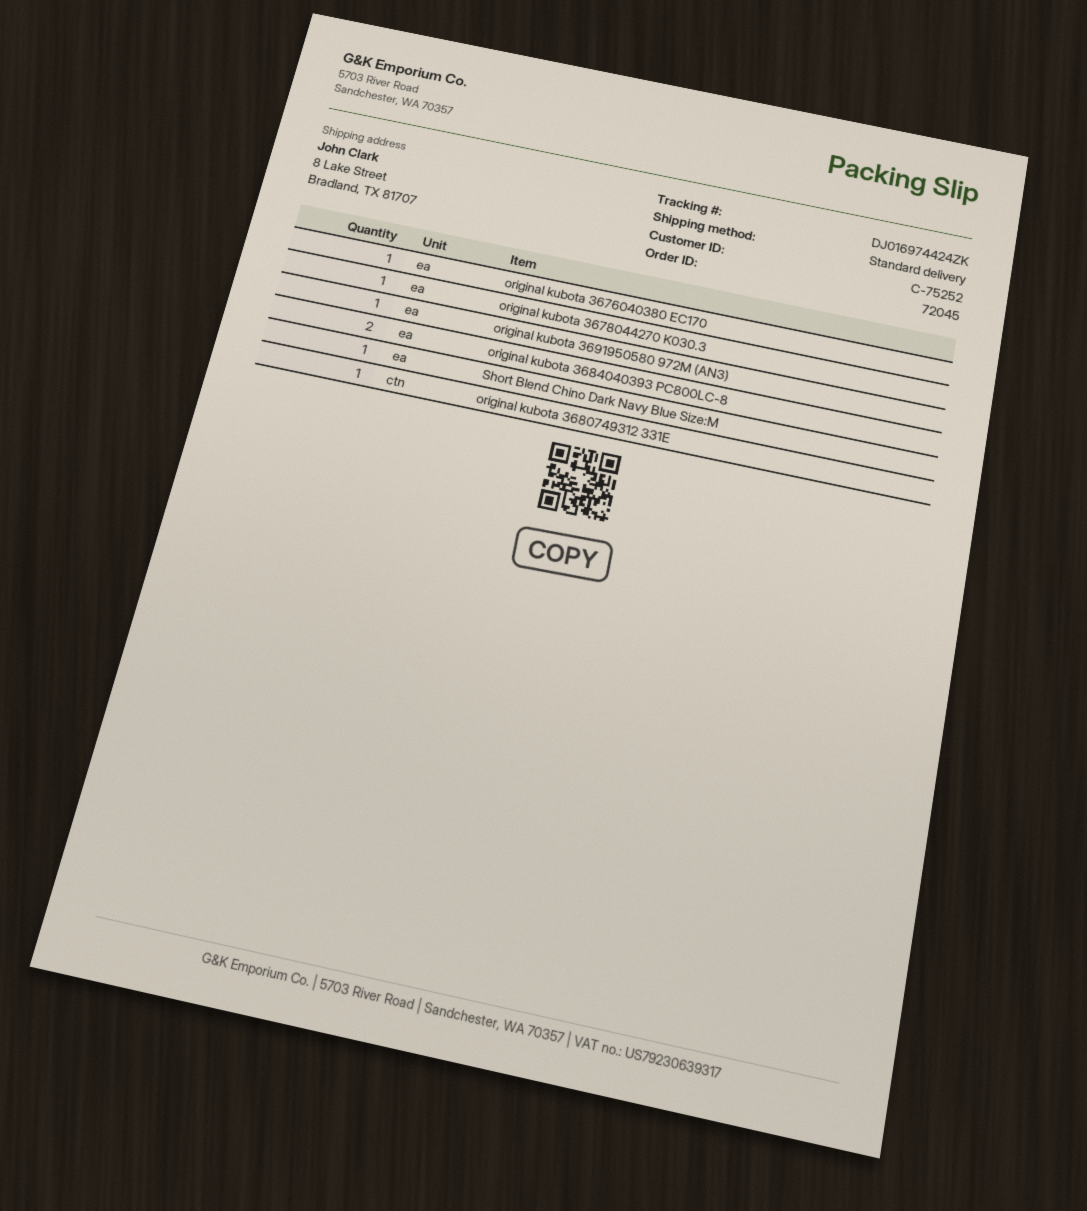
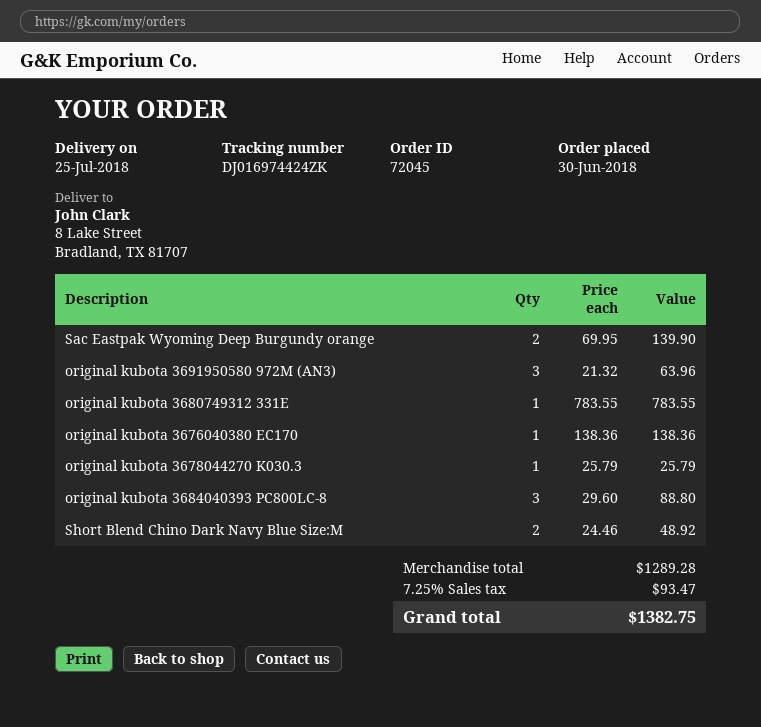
original kubota 3691950580 972M (AN3): 1 -> 3
original kubota 3684040393 PC800LC-8: 2 -> 3
Short Blend Chino Dark Navy Blue Size:M: 1 -> 2
Sac Eastpak Wyoming Deep Burgundy orange: none -> 2

